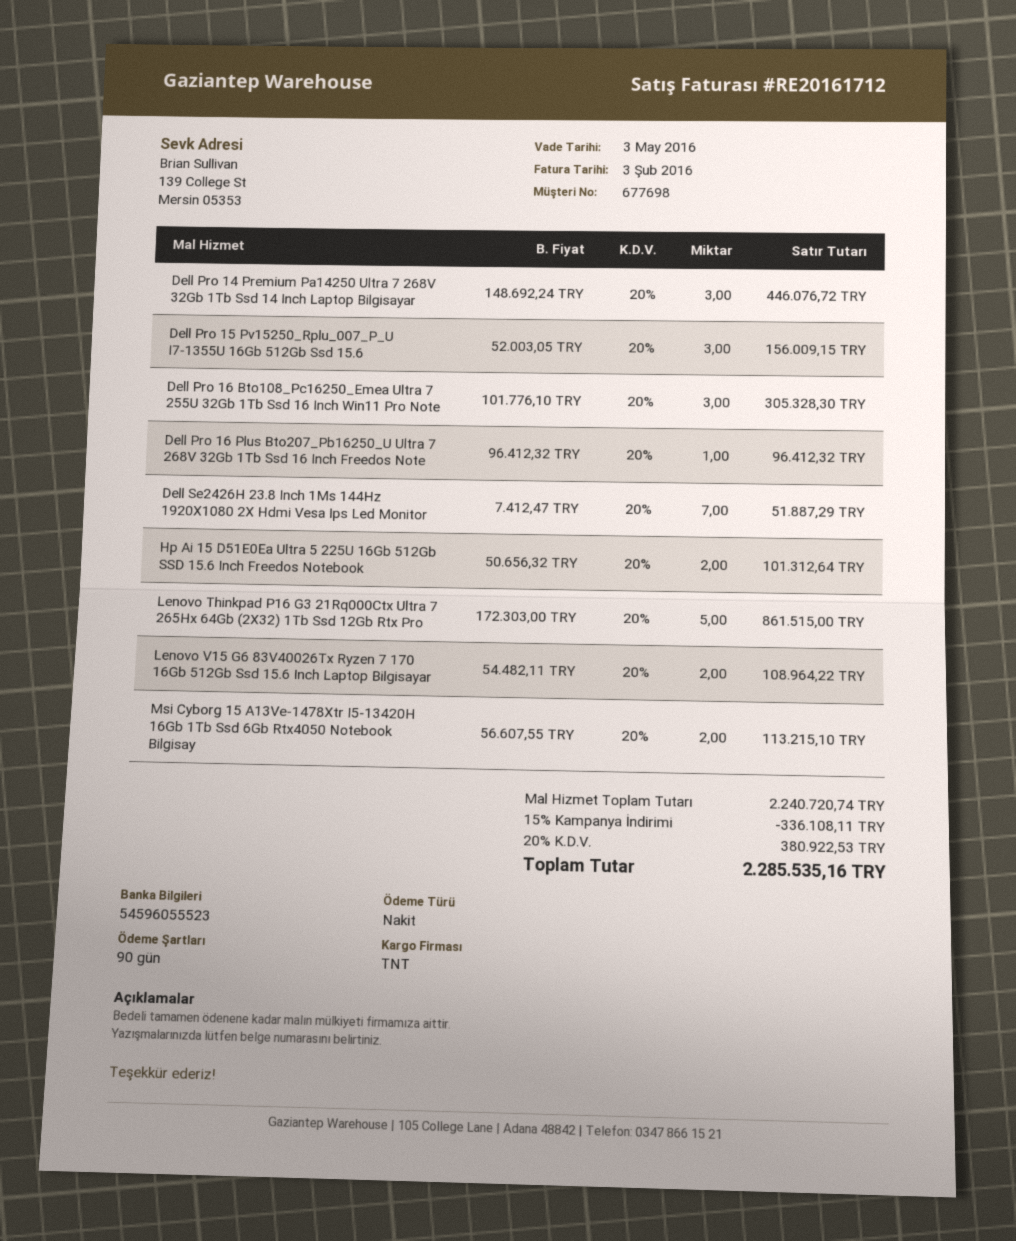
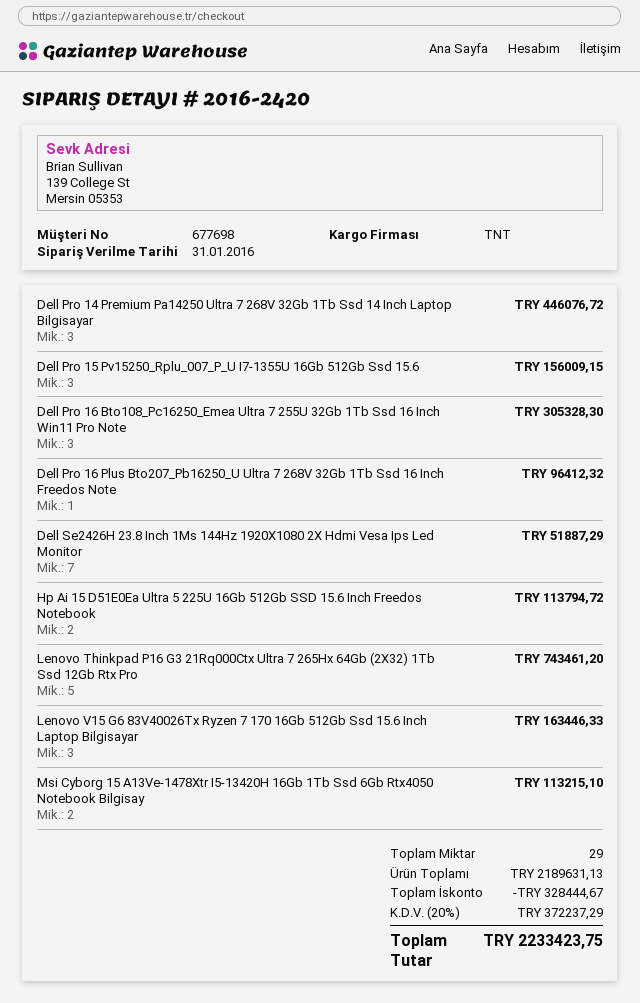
Hp Ai 15 D51E0Ea Ultra 5 225U 16Gb 512Gb SSD 15.6 Inch Freedos Notebook: 2 for 101312.64 -> 2 for 113794.72
Lenovo Thinkpad P16 G3 21Rq000Ctx Ultra 7 265Hx 64Gb (2X32) 1Tb Ssd 12Gb Rtx Pro: 5 for 861515.00 -> 5 for 743461.20
Lenovo V15 G6 83V40026Tx Ryzen 7 170 16Gb 512Gb Ssd 15.6 Inch Laptop Bilgisayar: 2 for 108964.22 -> 3 for 163446.33
subtotal: 2240720.74 -> 2189631.13
discount: 336108.11 -> 328444.67
tax: 20% = 380922.53 -> 20% = 372237.29
total: 2285535.16 -> 2233423.75

